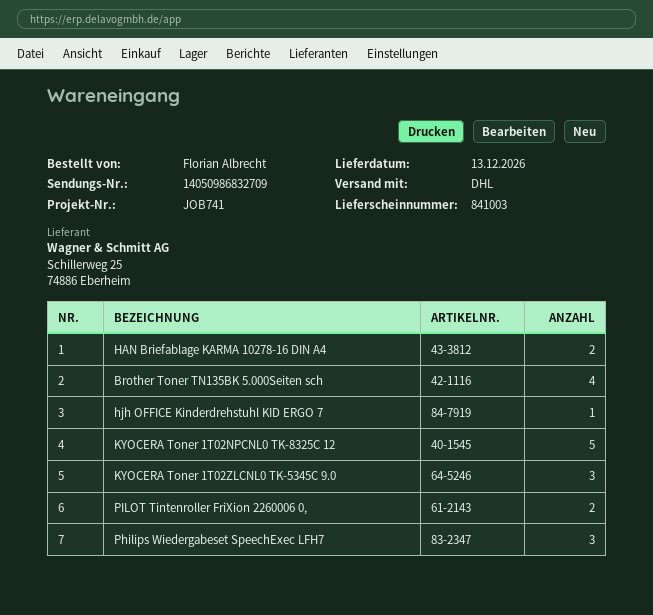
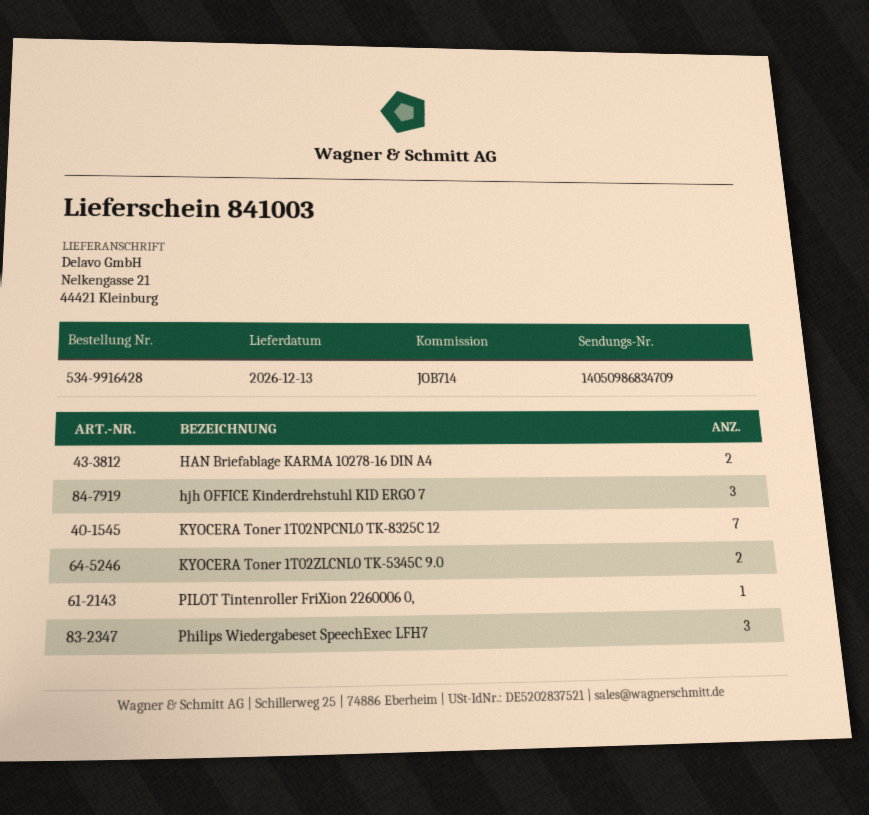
reference: JOB741 -> JOB714
tracking number: 14050986832709 -> 14050986834709
Brother Toner TN135BK 5.000Seiten sch: 4 -> none
hjh OFFICE Kinderdrehstuhl KID ERGO 7: 1 -> 3
KYOCERA Toner 1T02NPCNL0 TK-8325C 12: 5 -> 7
KYOCERA Toner 1T02ZLCNL0 TK-5345C 9.0: 3 -> 2
PILOT Tintenroller FriXion 2260006 0,: 2 -> 1

